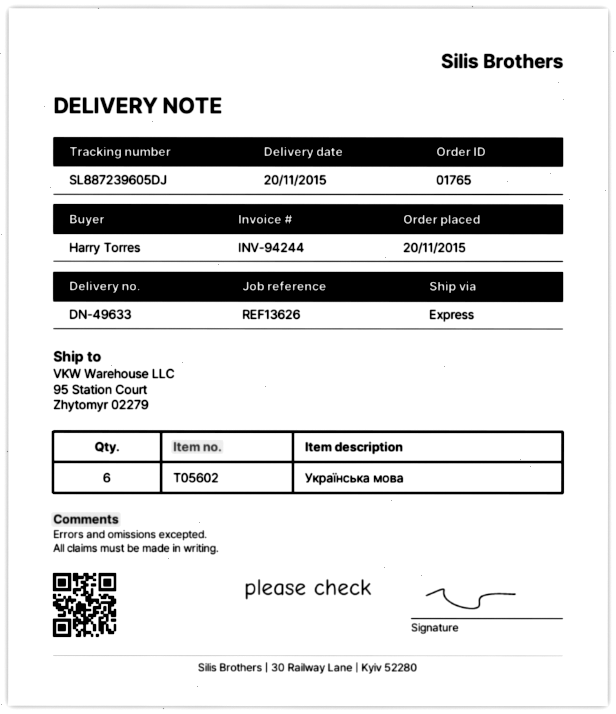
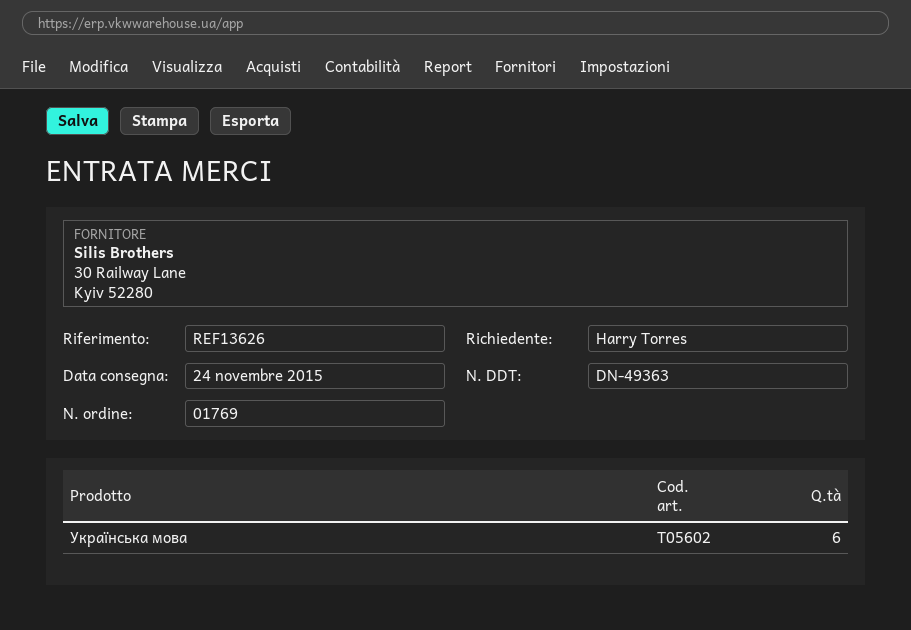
order number: 01765 -> 01769
delivery note number: DN-49633 -> DN-49363
delivery date: 2015-11-20 -> 2015-11-24

